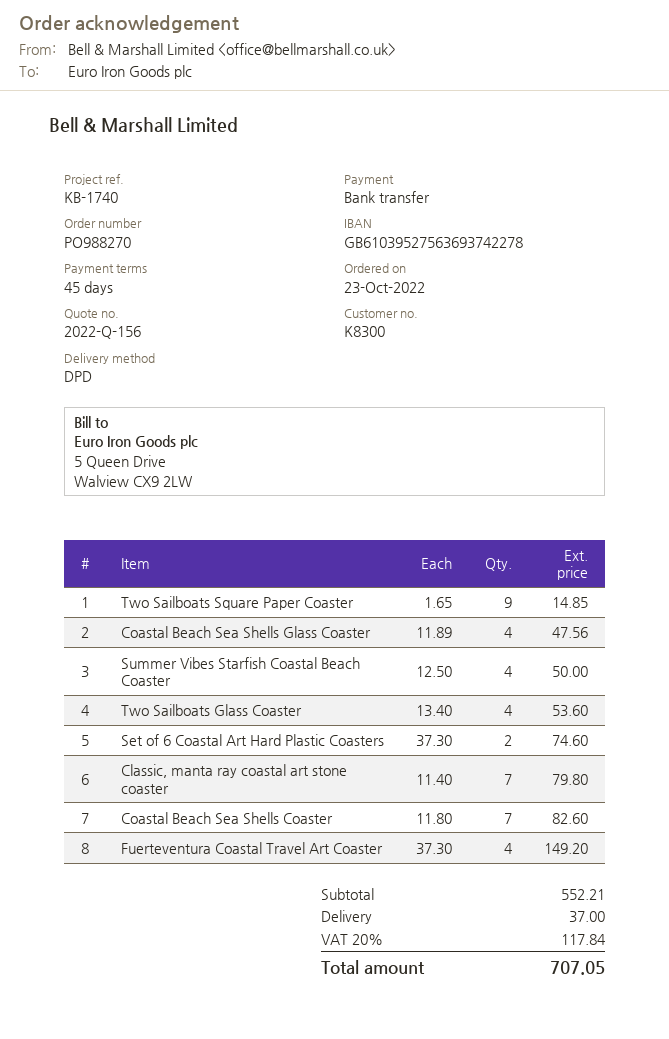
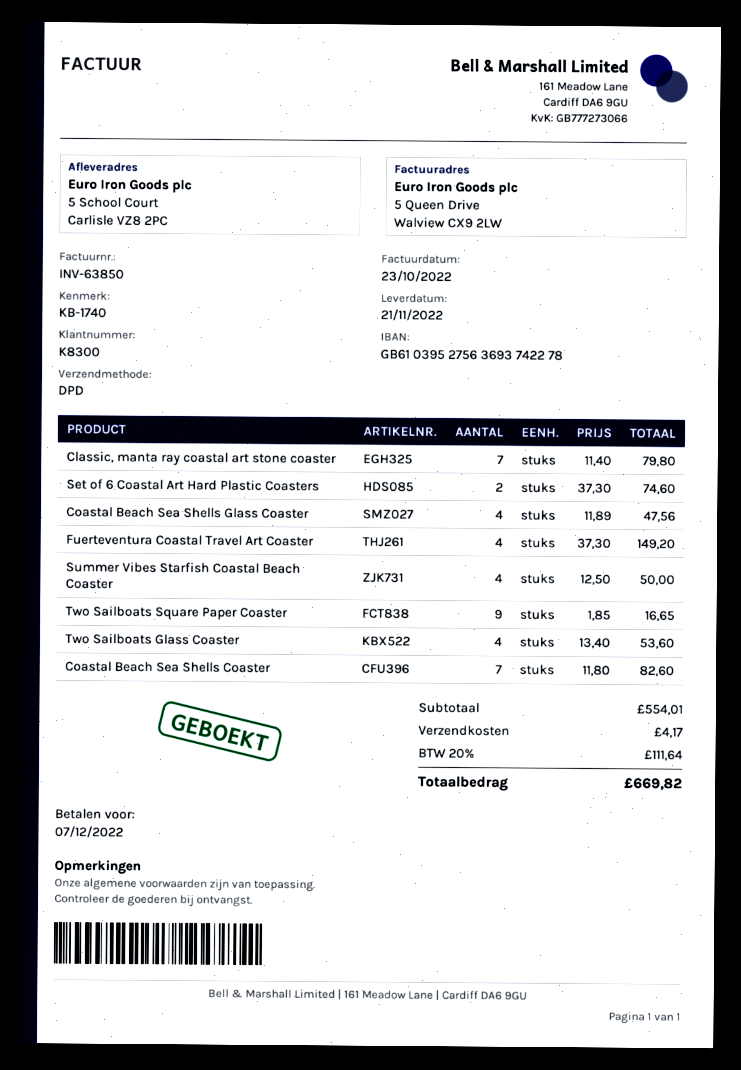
Two Sailboats Square Paper Coaster: 9 x 1.65 = 14.85 -> 9 x 1.85 = 16.65
subtotal: 552.21 -> 554.01
shipping: 37.00 -> 4.17
tax: 20% = 117.84 -> 20% = 111.64
total: 707.05 -> 669.82

